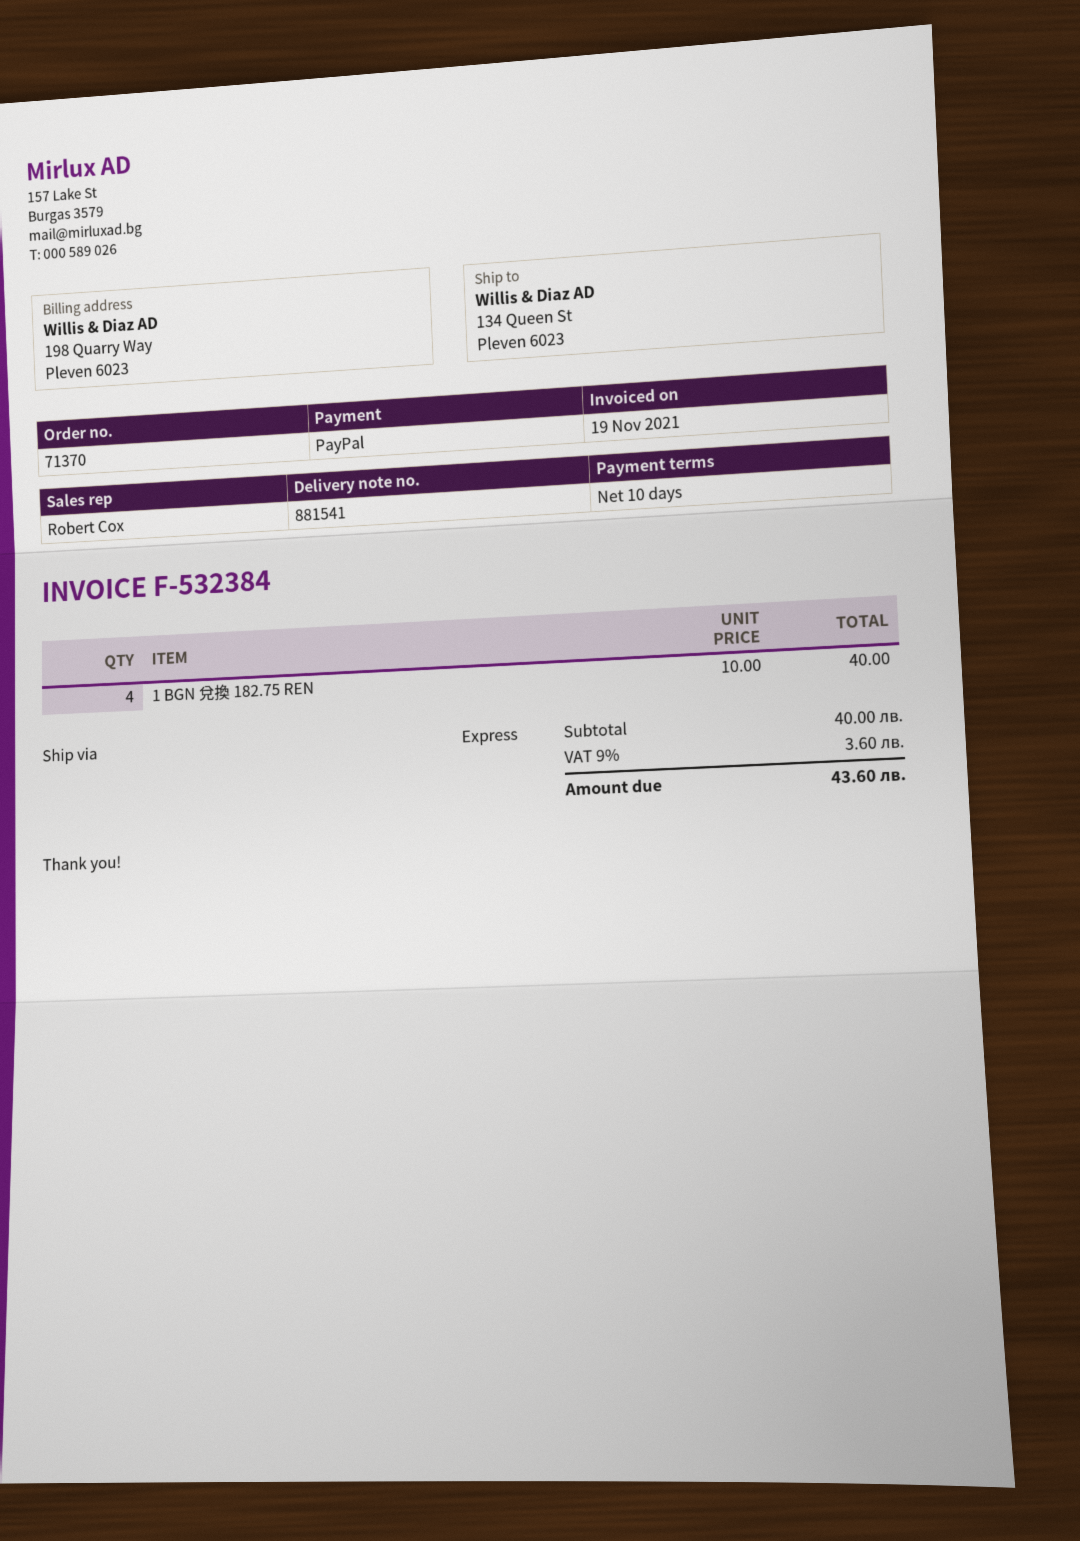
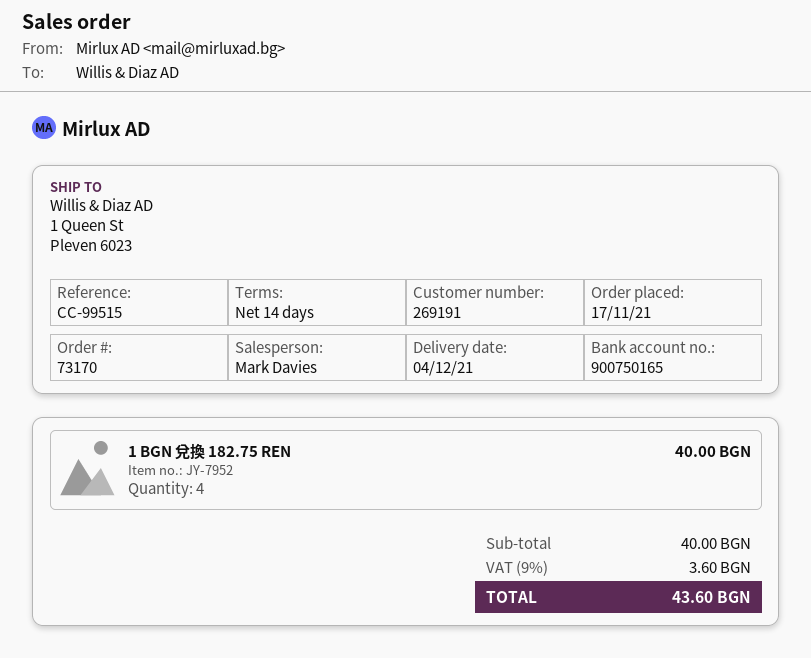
order number: 71370 -> 73170
payment terms: 10 days -> 14 days
sales rep: Robert Cox -> Mark Davies
ship to: 134 Queen St, Pleven 6023 -> 1 Queen St, Pleven 6023

